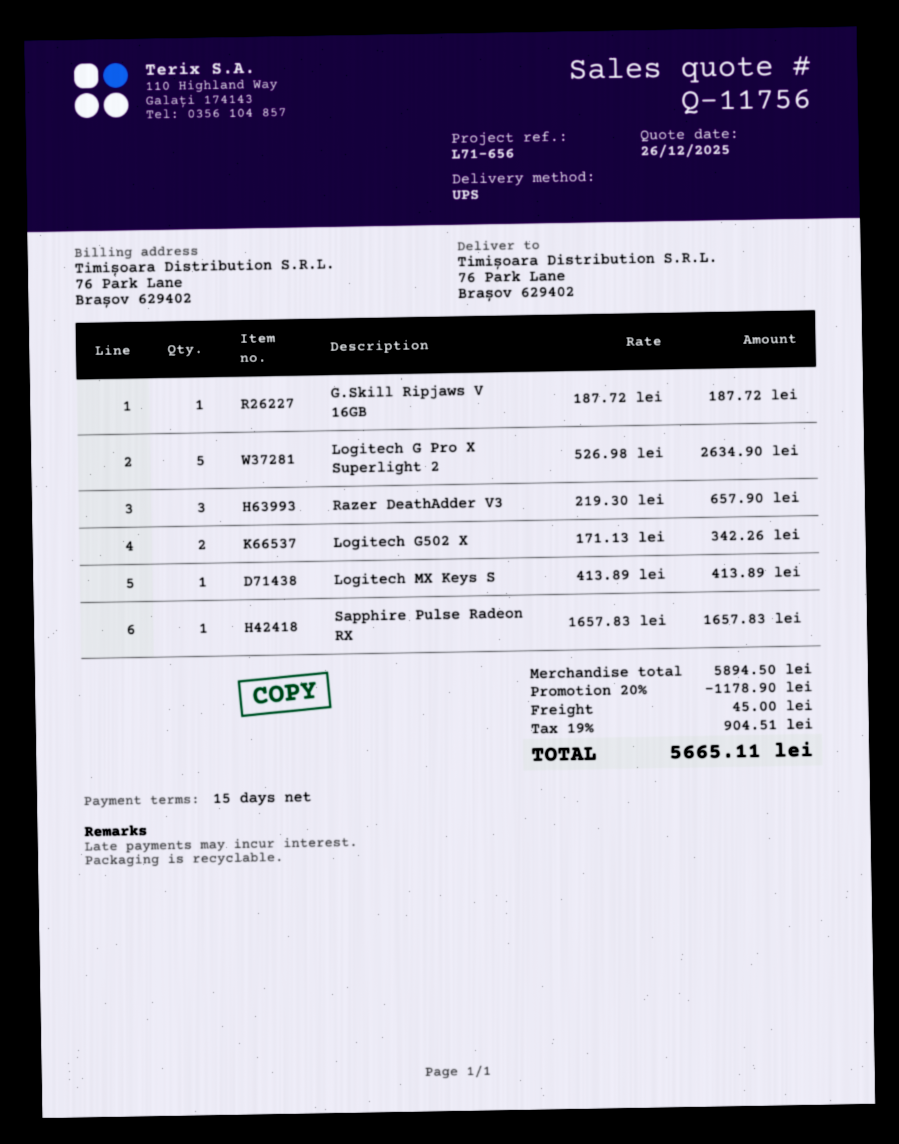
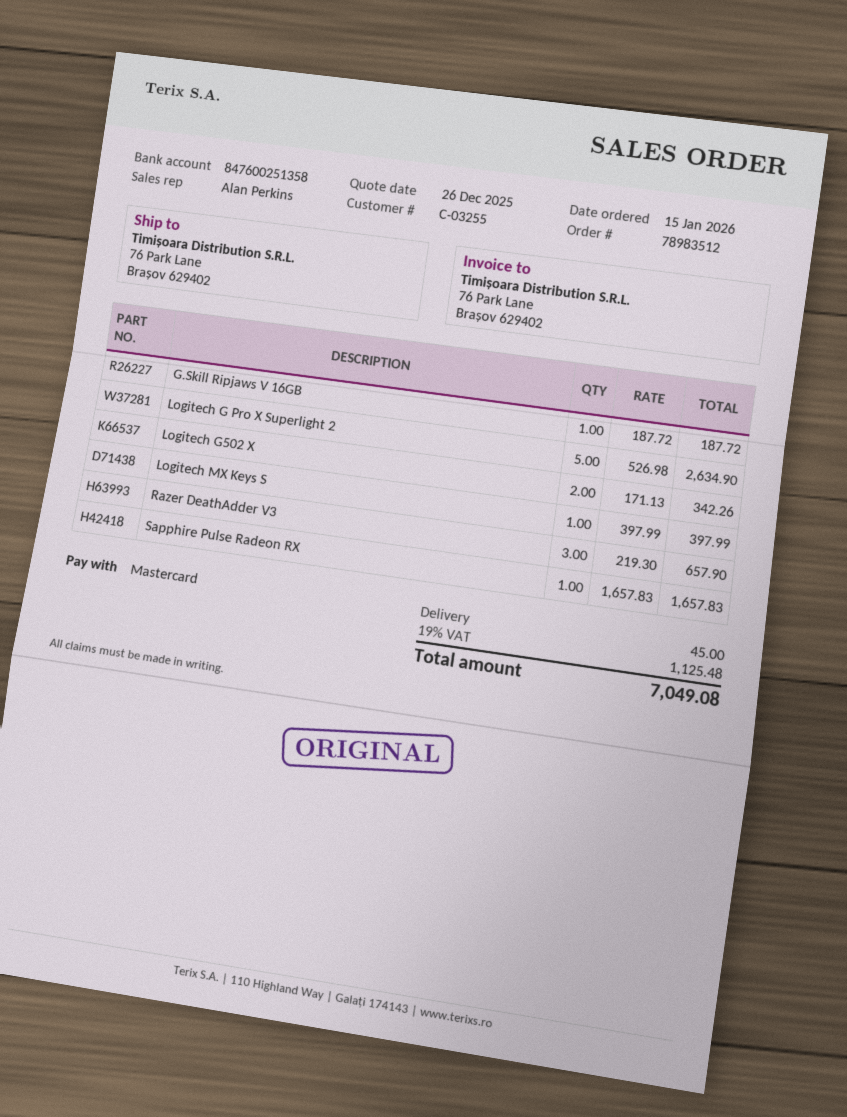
Logitech MX Keys S: 1 x 413.89 = 413.89 -> 1 x 397.99 = 397.99
discount: 20% = 1178.90 -> none
tax: 19% = 904.51 -> 19% = 1125.48
total: 5665.11 -> 7049.08

